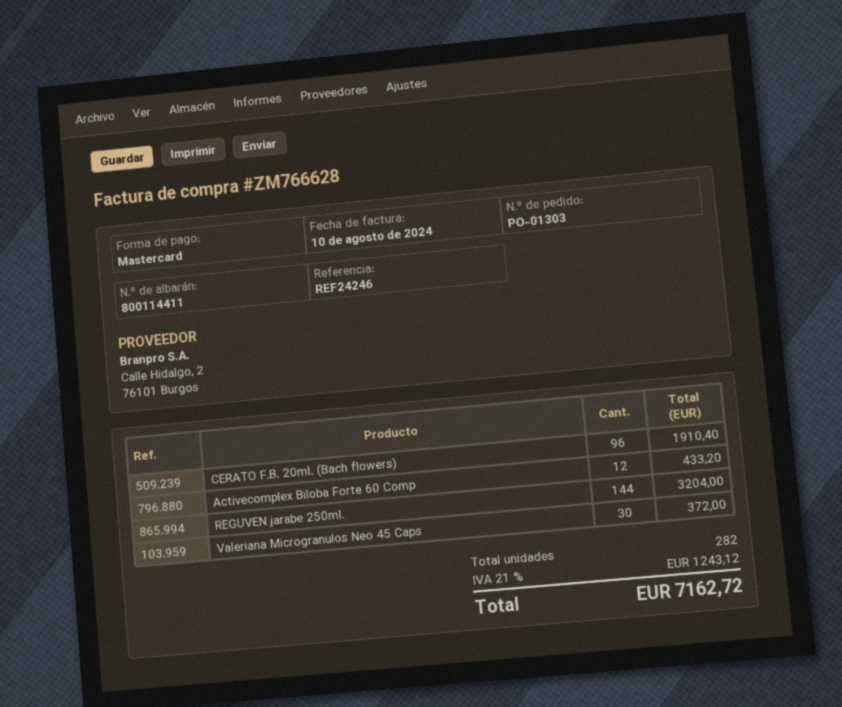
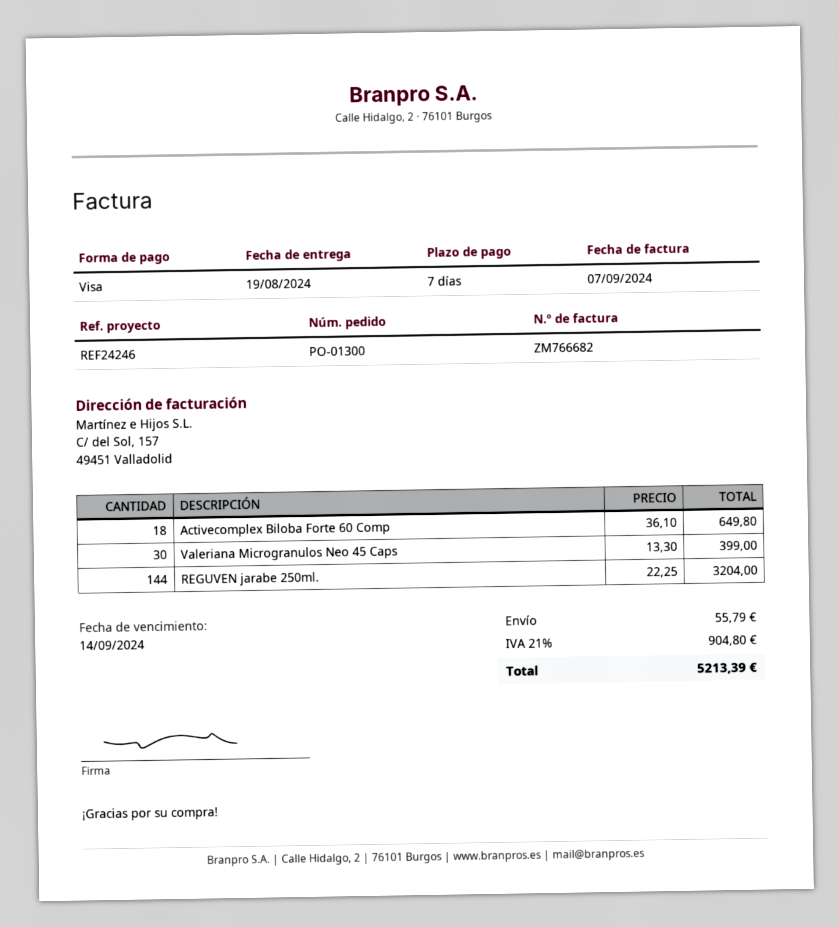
order number: PO-01303 -> PO-01300
invoice number: ZM766628 -> ZM766682
invoice date: 2024-08-10 -> 2024-09-07
payment method: Mastercard -> Visa
CERATO F.B. 20ml. (Bach flowers): 96 for 1910.40 -> none
Activecomplex Biloba Forte 60 Comp: 12 for 433.20 -> 18 for 649.80
Valeriana Microgranulos Neo 45 Caps: 30 for 372.00 -> 30 for 399.00
shipping: none -> 55.79
tax: 21% = 1243.12 -> 21% = 904.80
total: 7162.72 -> 5213.39

